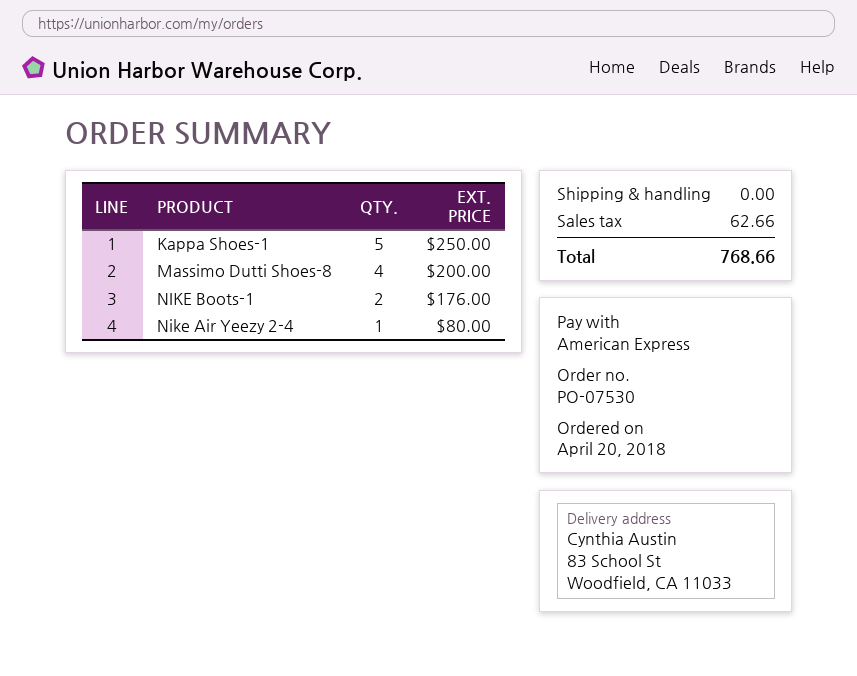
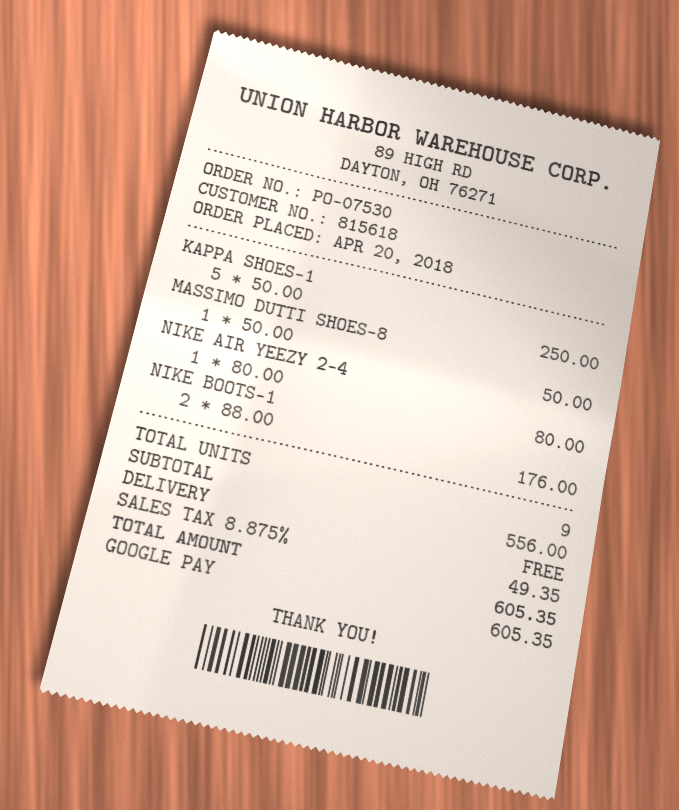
payment method: American Express -> Google Pay
Massimo Dutti Shoes-8: 4 for 200.00 -> 1 for 50.00
tax: 62.66 -> 49.35
total: 768.66 -> 605.35

